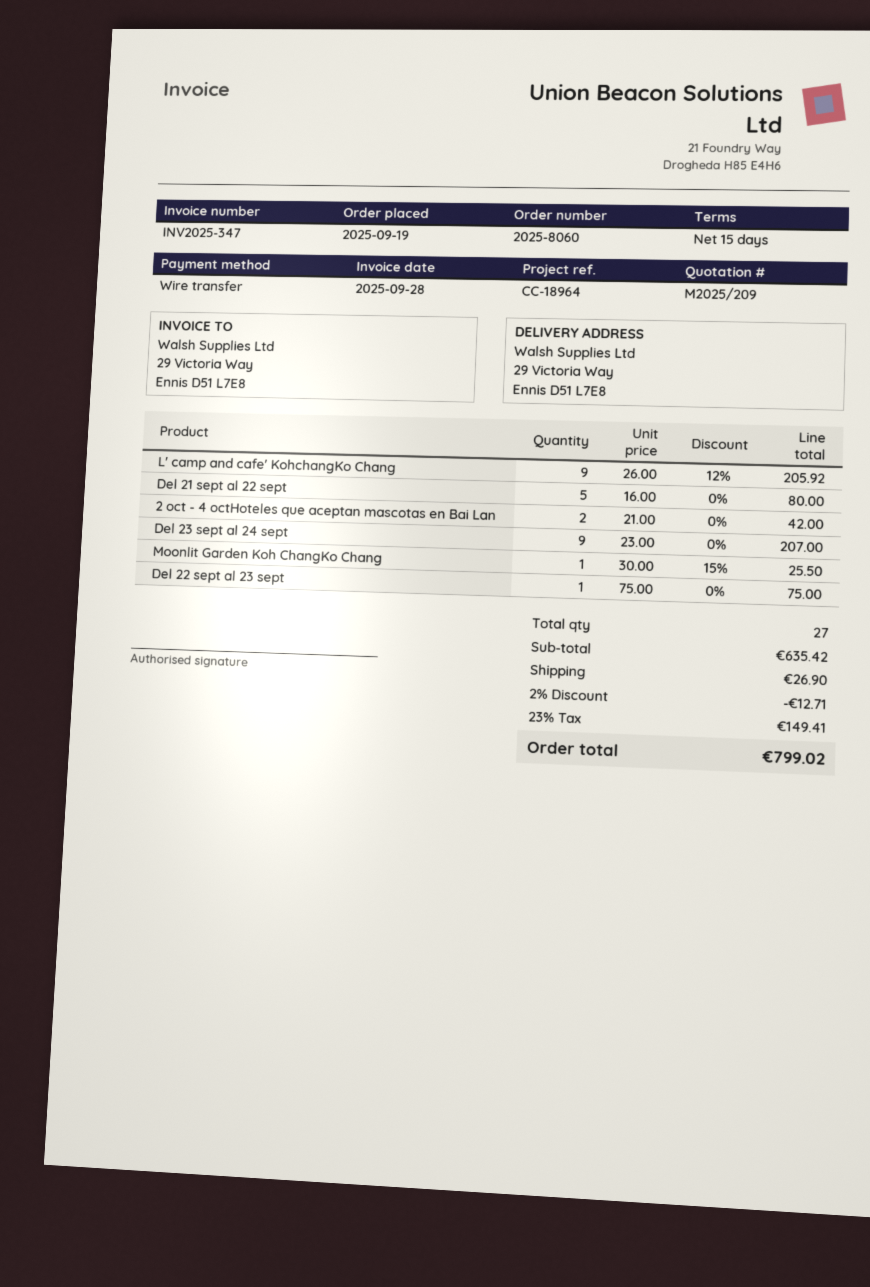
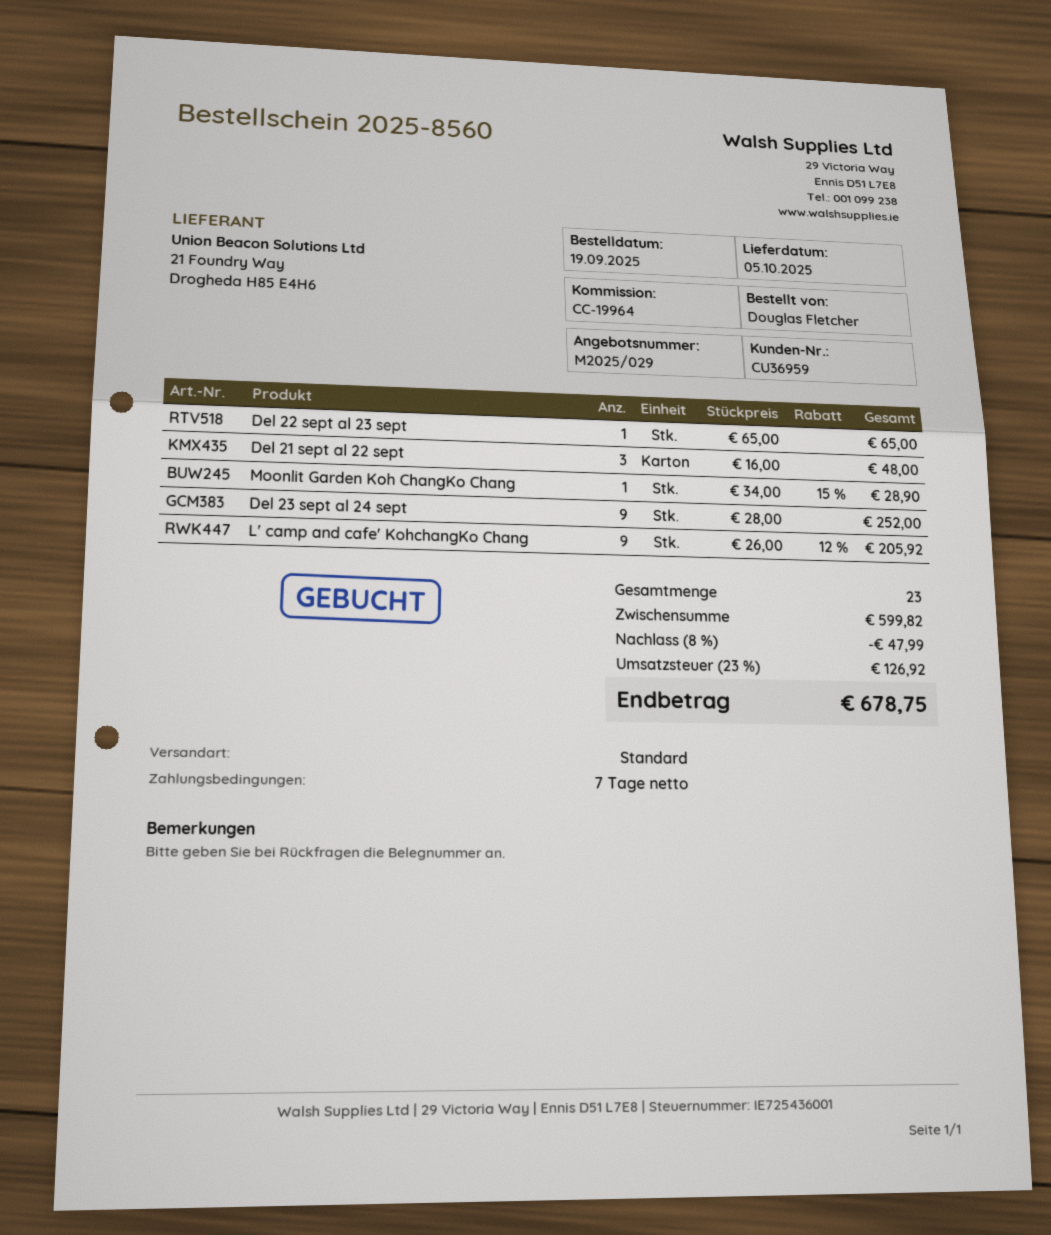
quote number: M2025/209 -> M2025/029
order number: 2025-8060 -> 2025-8560
payment terms: 15 days -> 7 days
reference: CC-18964 -> CC-19964
Del 21 sept al 22 sept: 5 x 16.00 = 80.00 -> 3 x 16.00 = 48.00
2 oct - 4 octHoteles que aceptan mascotas en Bai Lan: 2 x 21.00 = 42.00 -> none
Del 23 sept al 24 sept: 9 x 23.00 = 207.00 -> 9 x 28.00 = 252.00
Moonlit Garden Koh ChangKo Chang: 1 x 30.00 - 15% = 25.50 -> 1 x 34.00 - 15% = 28.90
Del 22 sept al 23 sept: 1 x 75.00 = 75.00 -> 1 x 65.00 = 65.00
total quantity: 27 -> 23
subtotal: 635.42 -> 599.82
discount: 2% = 12.71 -> 8% = 47.99
shipping: 26.90 -> none
tax: 23% = 149.41 -> 23% = 126.92
total: 799.02 -> 678.75

